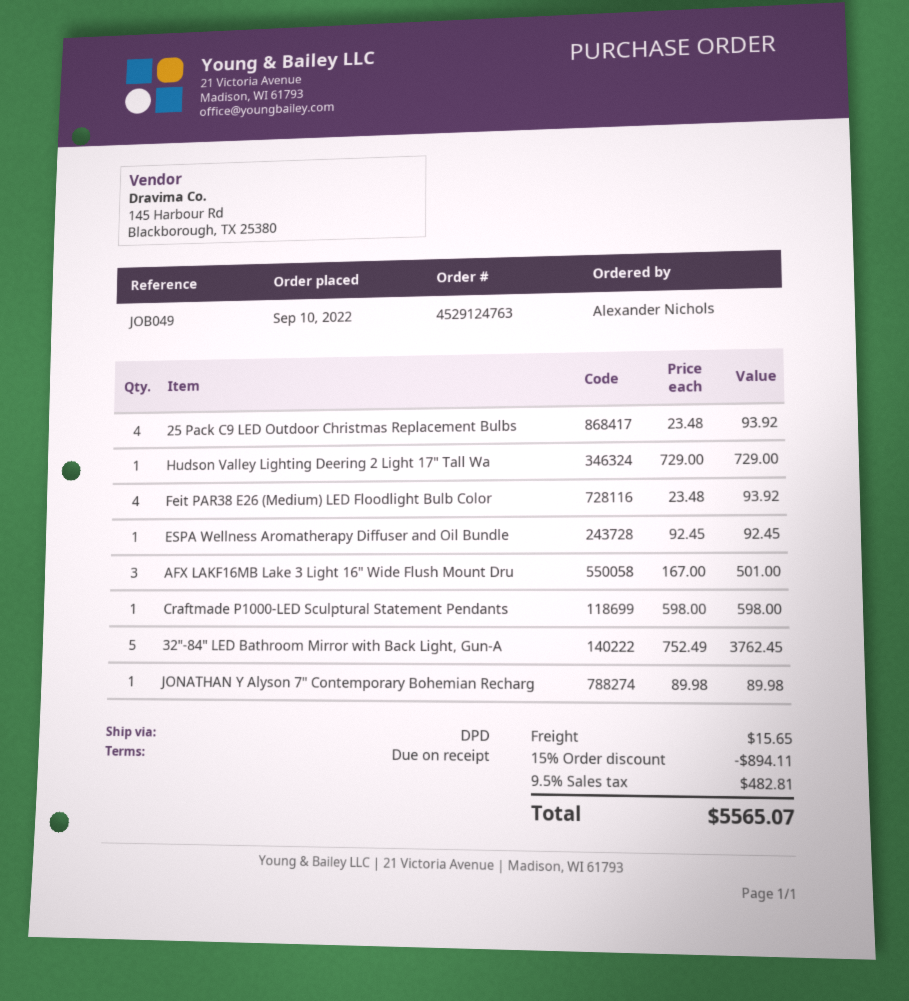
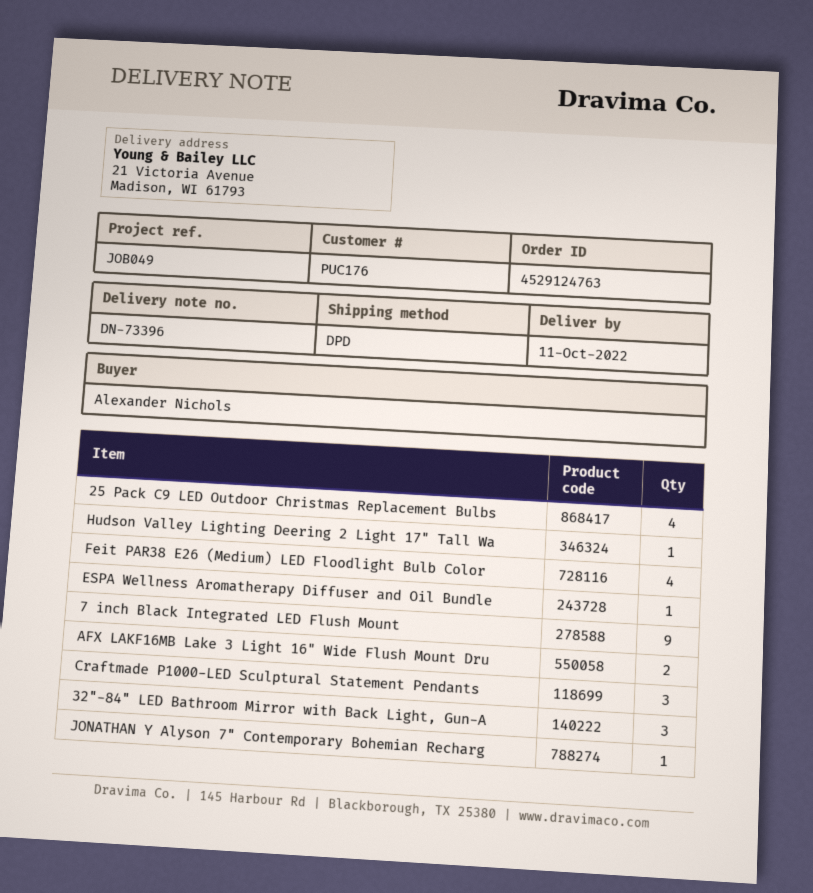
AFX LAKF16MB Lake 3 Light 16" Wide Flush Mount Dru: 3 -> 2
Craftmade P1000-LED Sculptural Statement Pendants: 1 -> 3
32"-84" LED Bathroom Mirror with Back Light, Gun-A: 5 -> 3
7 inch Black Integrated LED Flush Mount: none -> 9

